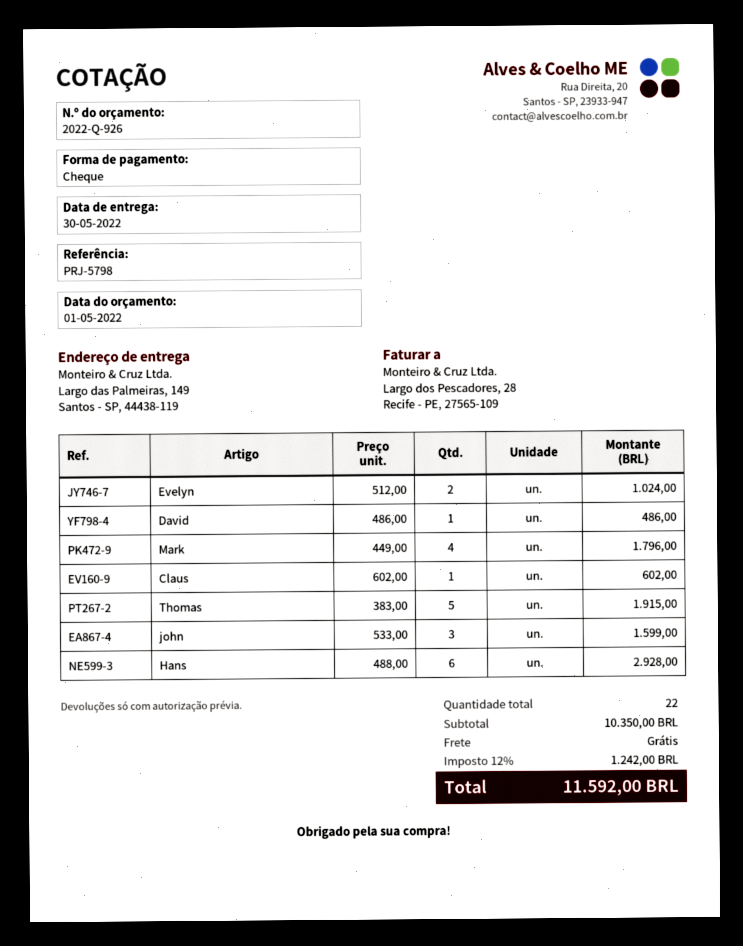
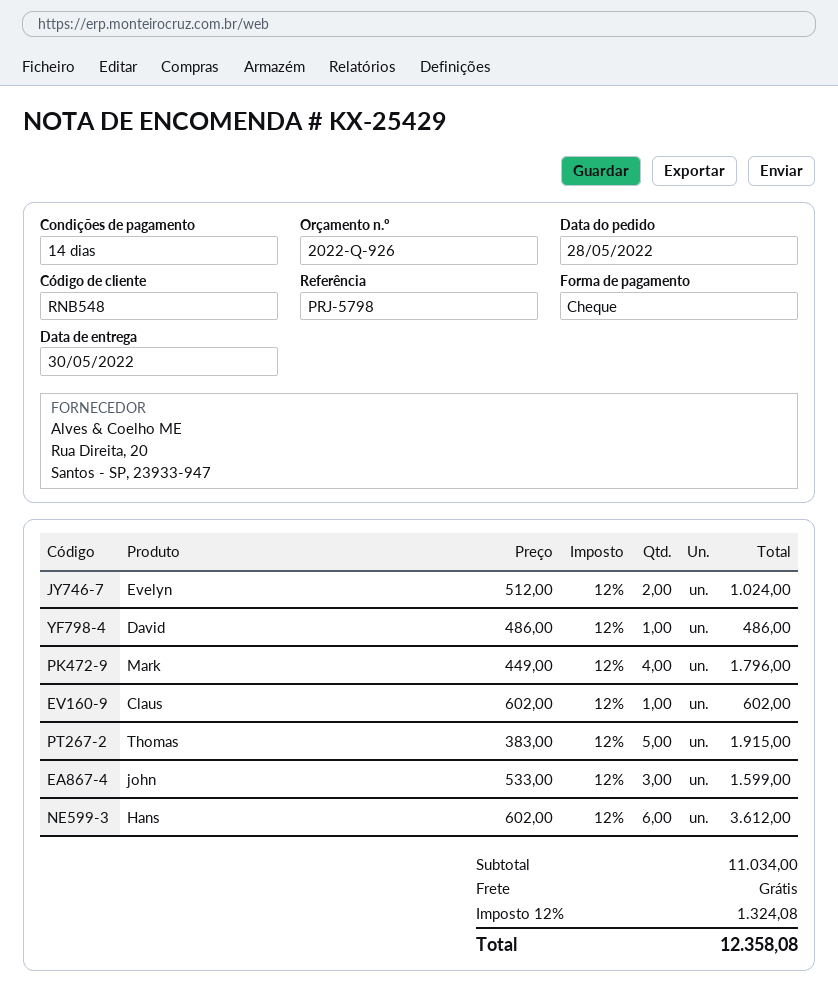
Hans: 6 x 488.00 = 2928.00 -> 6 x 602.00 = 3612.00
subtotal: 10350.00 -> 11034.00
tax: 12% = 1242.00 -> 12% = 1324.08
total: 11592.00 -> 12358.08

